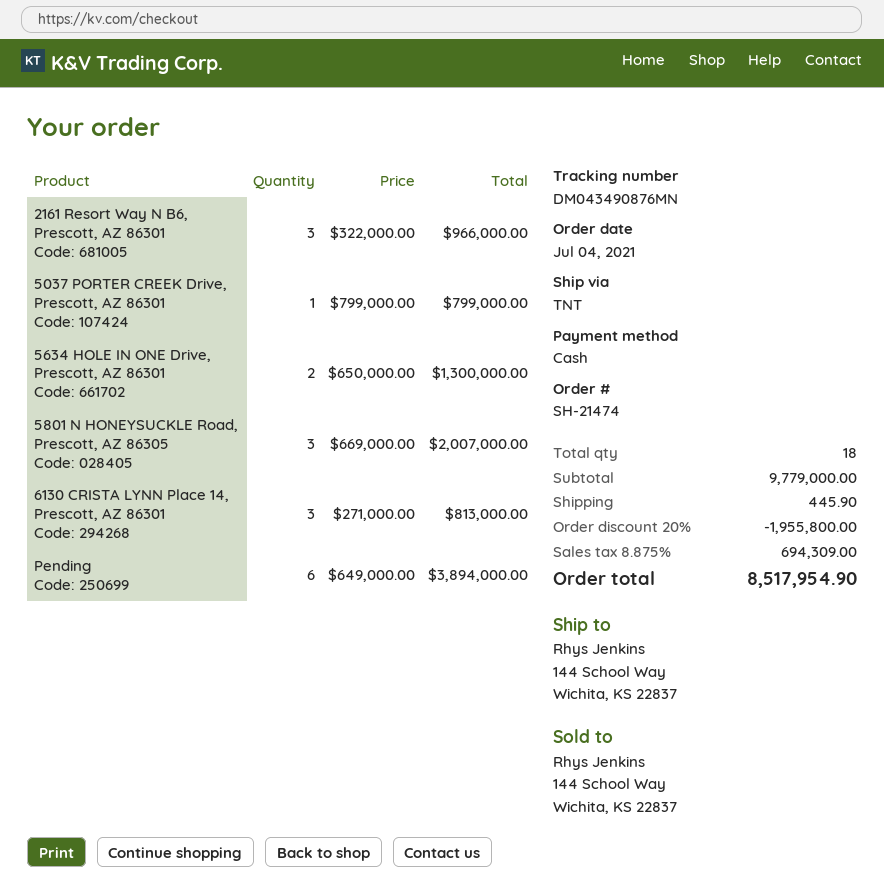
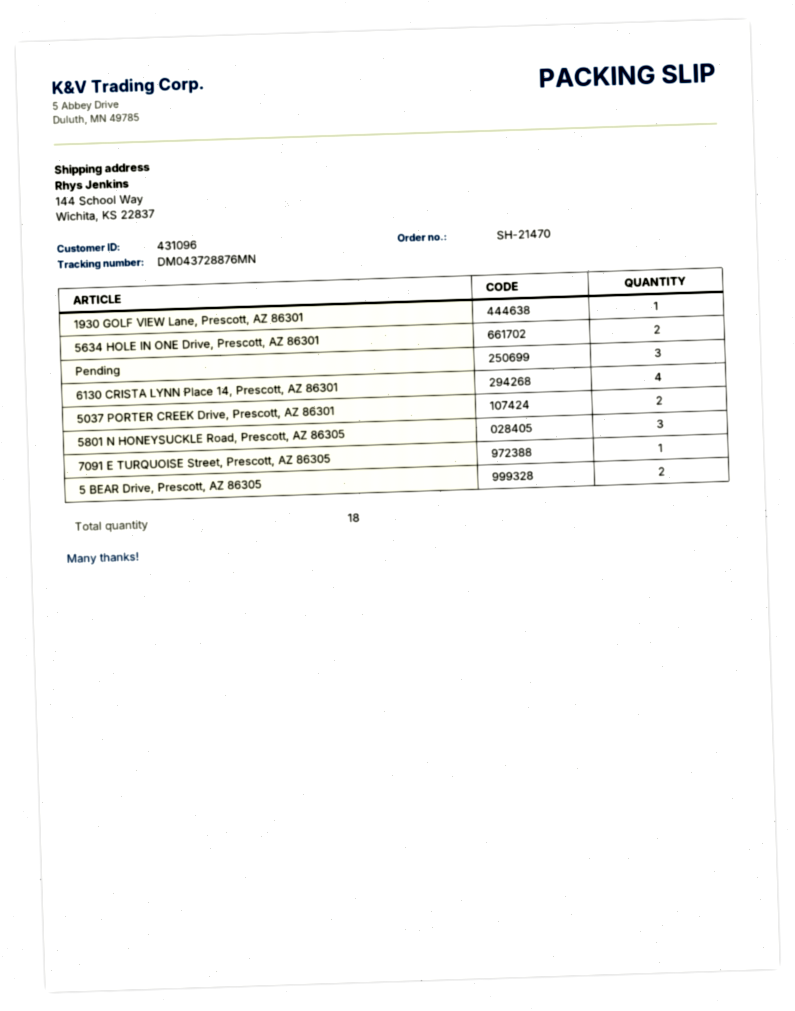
order number: SH-21474 -> SH-21470
tracking number: DM043490876MN -> DM043728876MN
2161 Resort Way N B6, Prescott, AZ 86301: 3 -> none
5037 PORTER CREEK Drive, Prescott, AZ 86301: 1 -> 2
6130 CRISTA LYNN Place 14, Prescott, AZ 86301: 3 -> 4
Pending: 6 -> 3
1930 GOLF VIEW Lane, Prescott, AZ 86301: none -> 1
7091 E TURQUOISE Street, Prescott, AZ 86305: none -> 1
5 BEAR Drive, Prescott, AZ 86305: none -> 2

